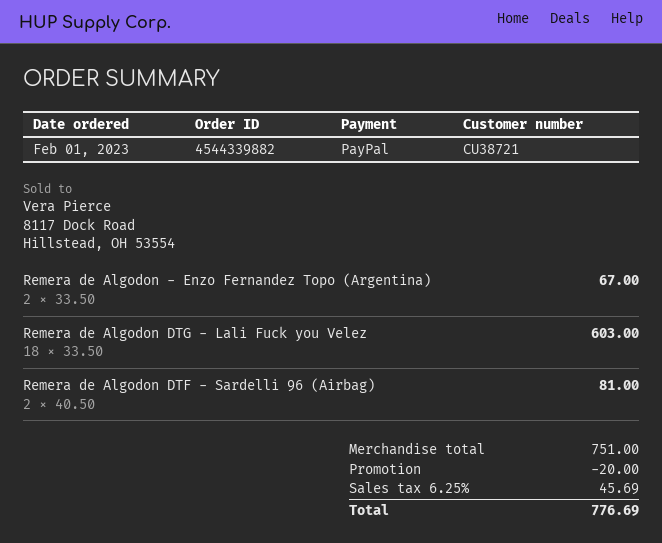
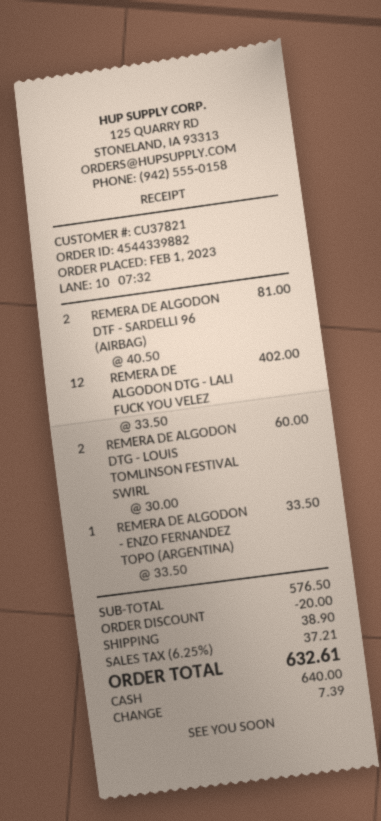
customer number: CU38721 -> CU37821
payment method: PayPal -> cash
Remera de Algodon - Enzo Fernandez Topo (Argentina): 2 x 33.50 = 67.00 -> 1 x 33.50 = 33.50
Remera de Algodon DTG - Lali Fuck you Velez: 18 x 33.50 = 603.00 -> 12 x 33.50 = 402.00
REMERA DE ALGODON DTG - LOUIS TOMLINSON FESTIVAL SWIRL: none -> 2 x 30.00 = 60.00
subtotal: 751.00 -> 576.50
shipping: none -> 38.90
tax: 6.25% = 45.69 -> 6.25% = 37.21
total: 776.69 -> 632.61

